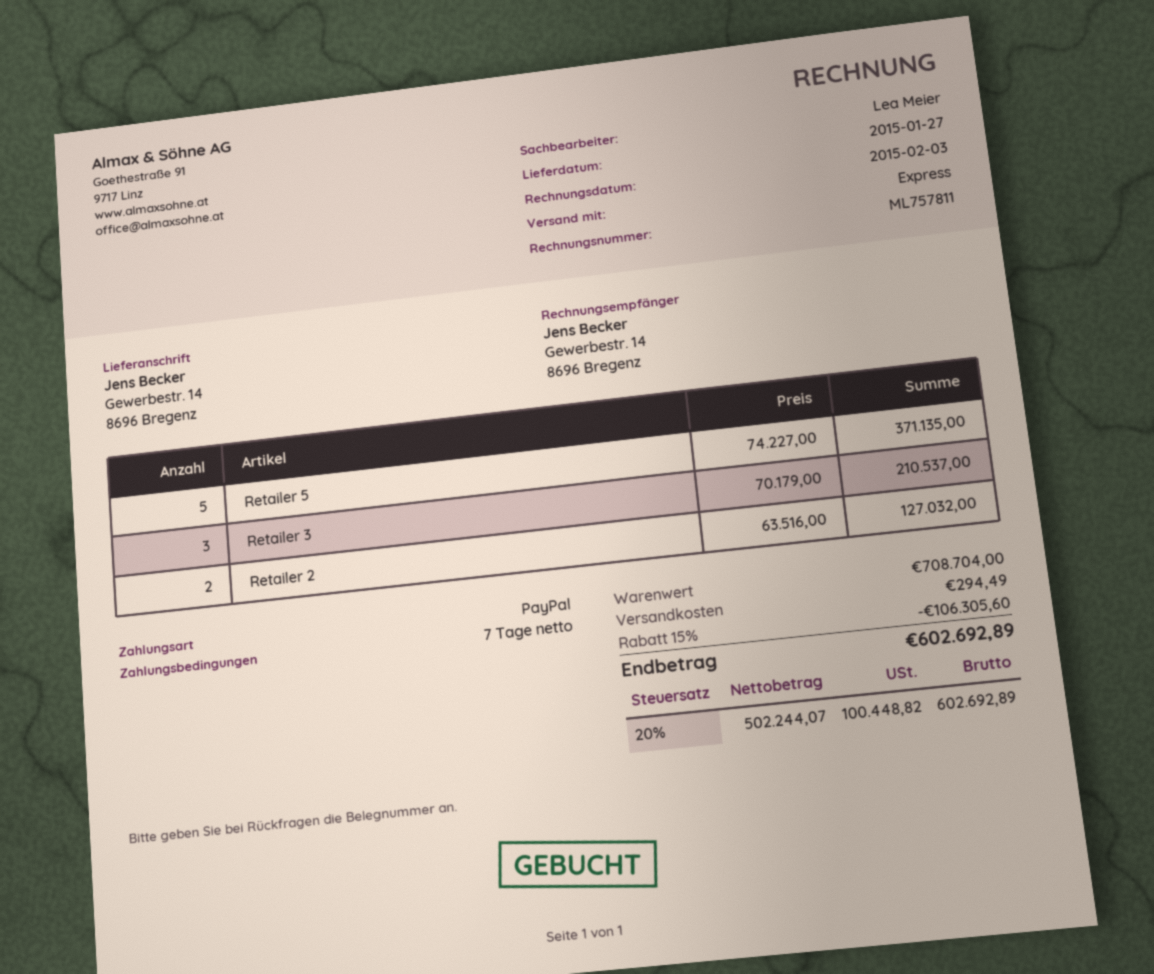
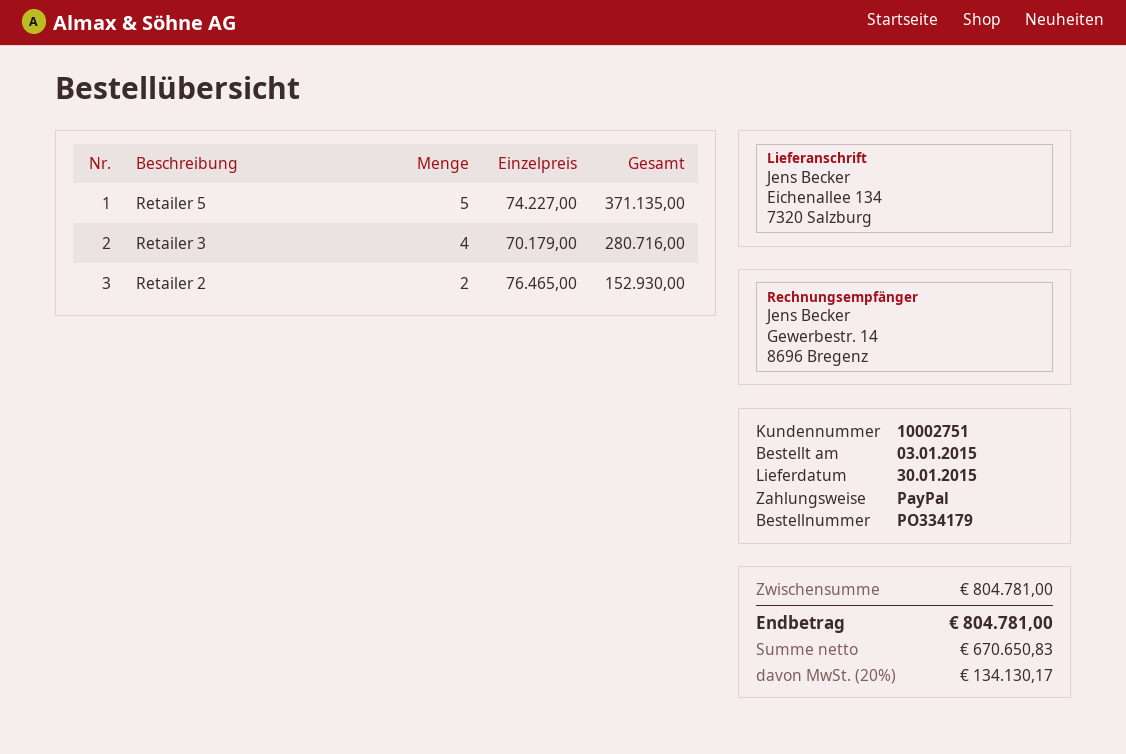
delivery date: 2015-01-27 -> 2015-01-30
ship to: Gewerbestr. 14, 8696 Bregenz -> Eichenallee 134, 7320 Salzburg
Retailer 3: 3 x 70179.00 = 210537.00 -> 4 x 70179.00 = 280716.00
Retailer 2: 2 x 63516.00 = 127032.00 -> 2 x 76465.00 = 152930.00
subtotal: 708704.00 -> 804781.00
discount: 15% = 106305.60 -> none
shipping: 294.49 -> none
net: 502244.07 -> 670650.83
tax: 20% = 100448.82 -> 20% = 134130.17
total: 602692.89 -> 804781.00

